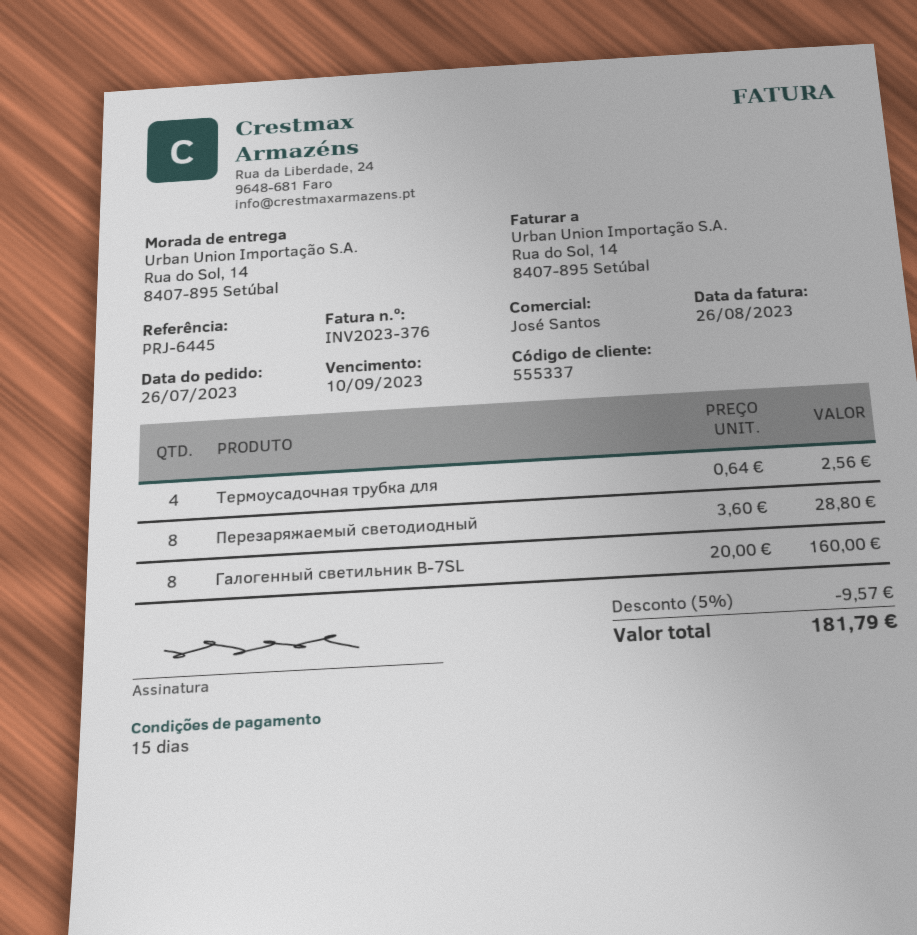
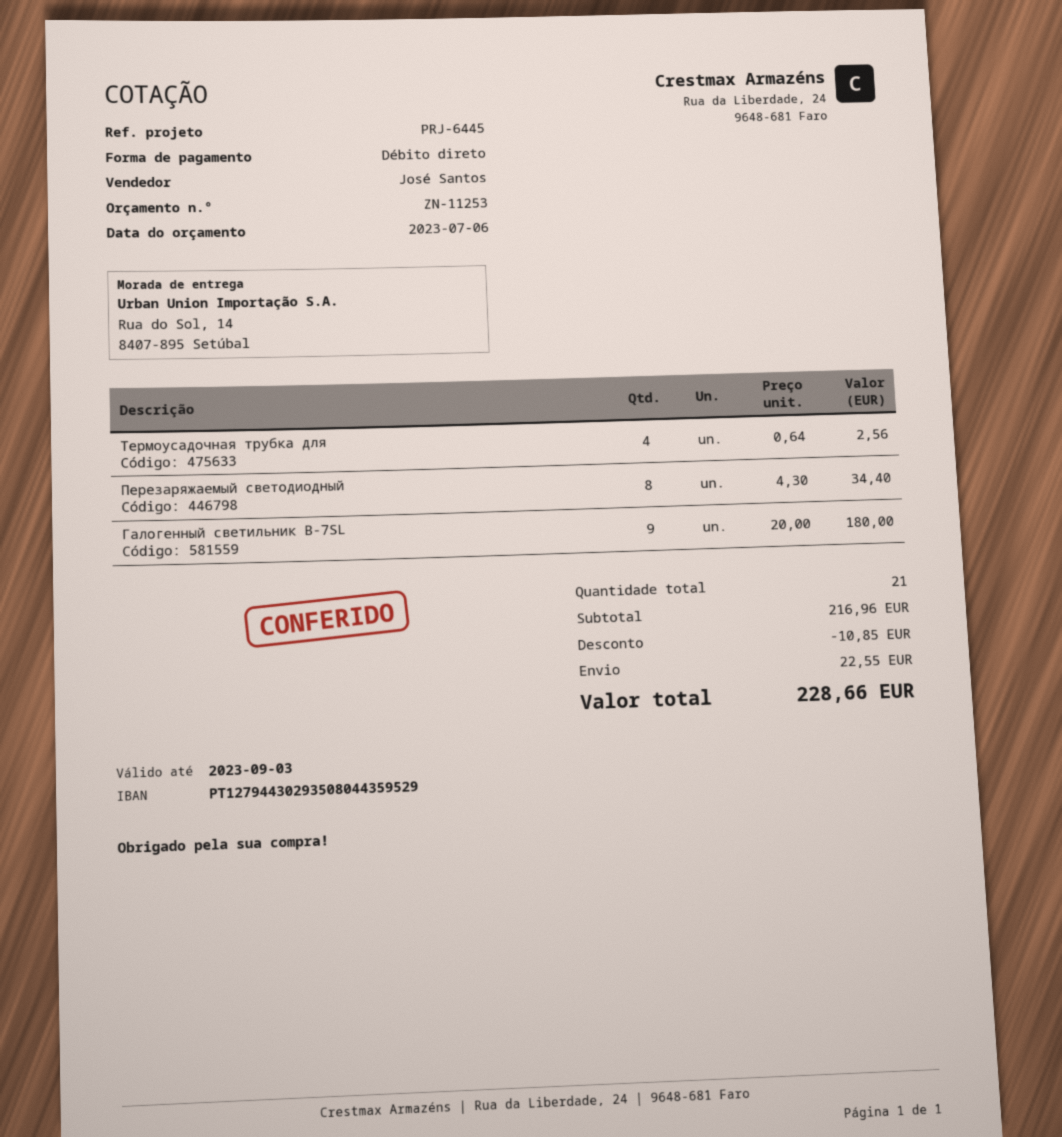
Перезаряжаемый светодиодный: 8 x 3.60 = 28.80 -> 8 x 4.30 = 34.40
Галогенный светильник B-7SL: 8 x 20.00 = 160.00 -> 9 x 20.00 = 180.00
discount: 9.57 -> 10.85
shipping: none -> 22.55
total: 181.79 -> 228.66

